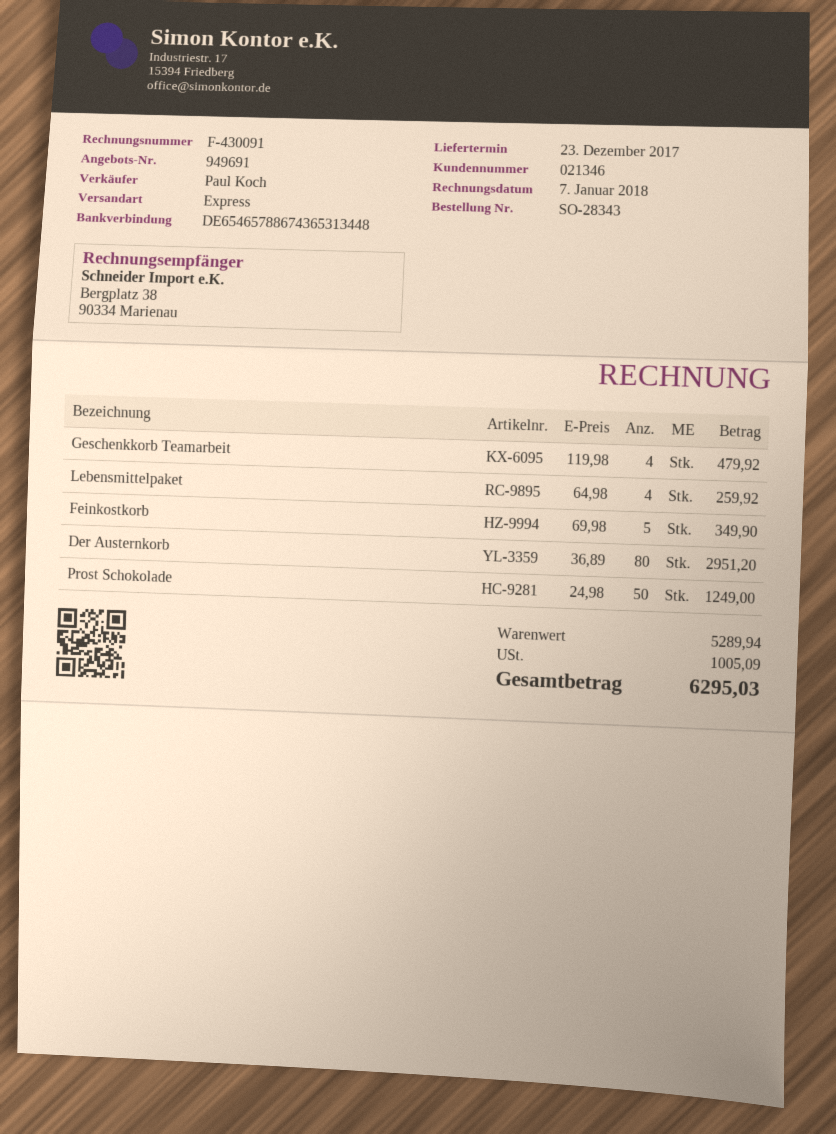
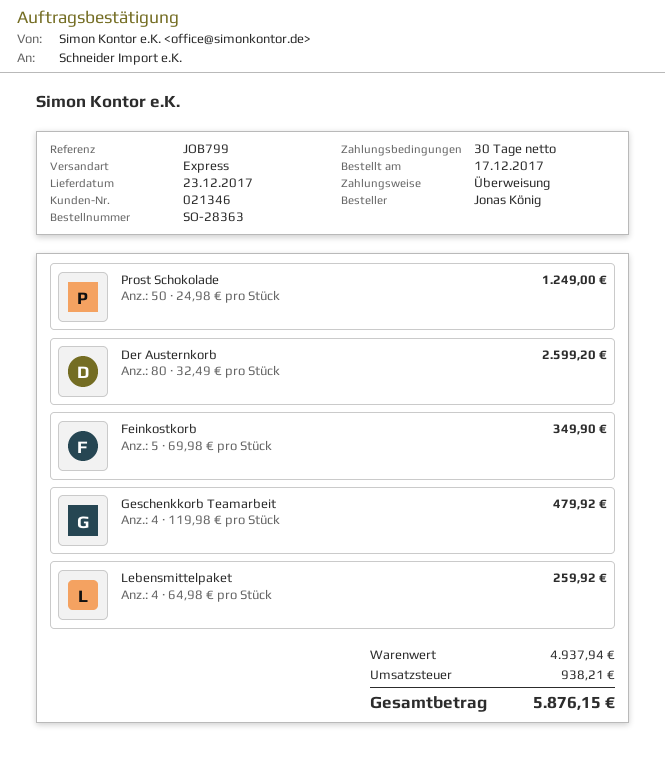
order number: SO-28343 -> SO-28363
Der Austernkorb: 80 x 36.89 = 2951.20 -> 80 x 32.49 = 2599.20
subtotal: 5289.94 -> 4937.94
tax: 1005.09 -> 938.21
total: 6295.03 -> 5876.15

